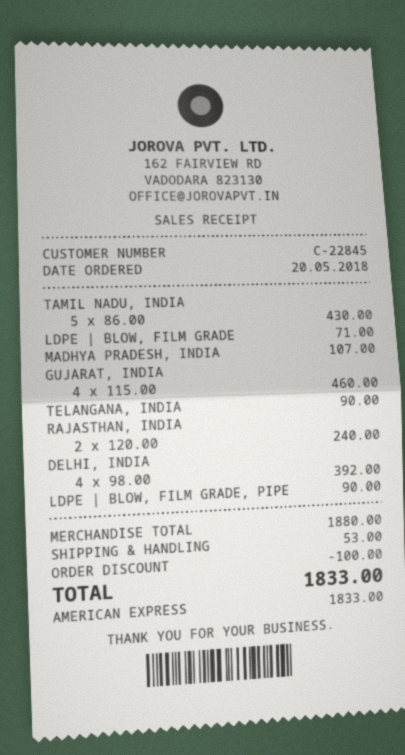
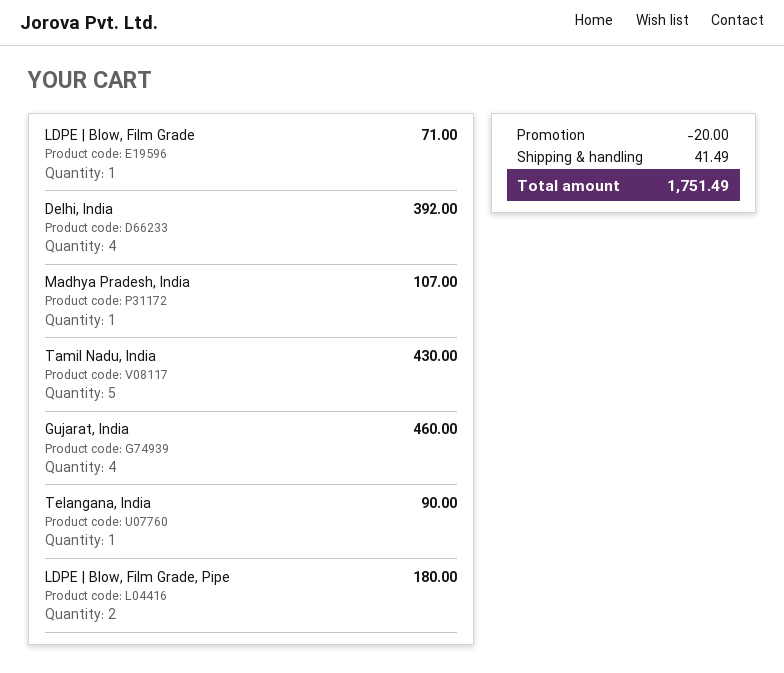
RAJASTHAN, INDIA: 2 for 240.00 -> none
LDPE | BLOW, FILM GRADE, PIPE: 1 for 90.00 -> 2 for 180.00
discount: 100.00 -> 20.00
shipping: 53.00 -> 41.49
total: 1833.00 -> 1751.49

